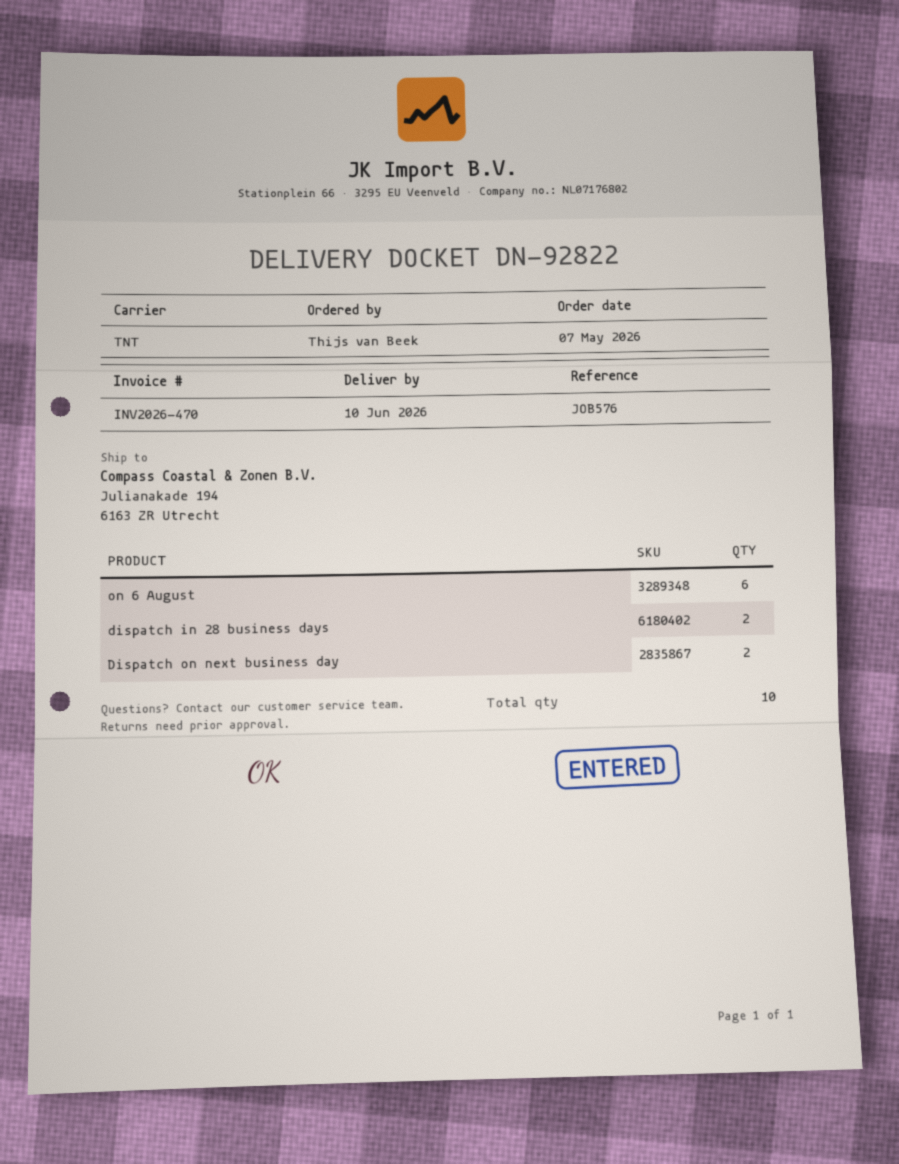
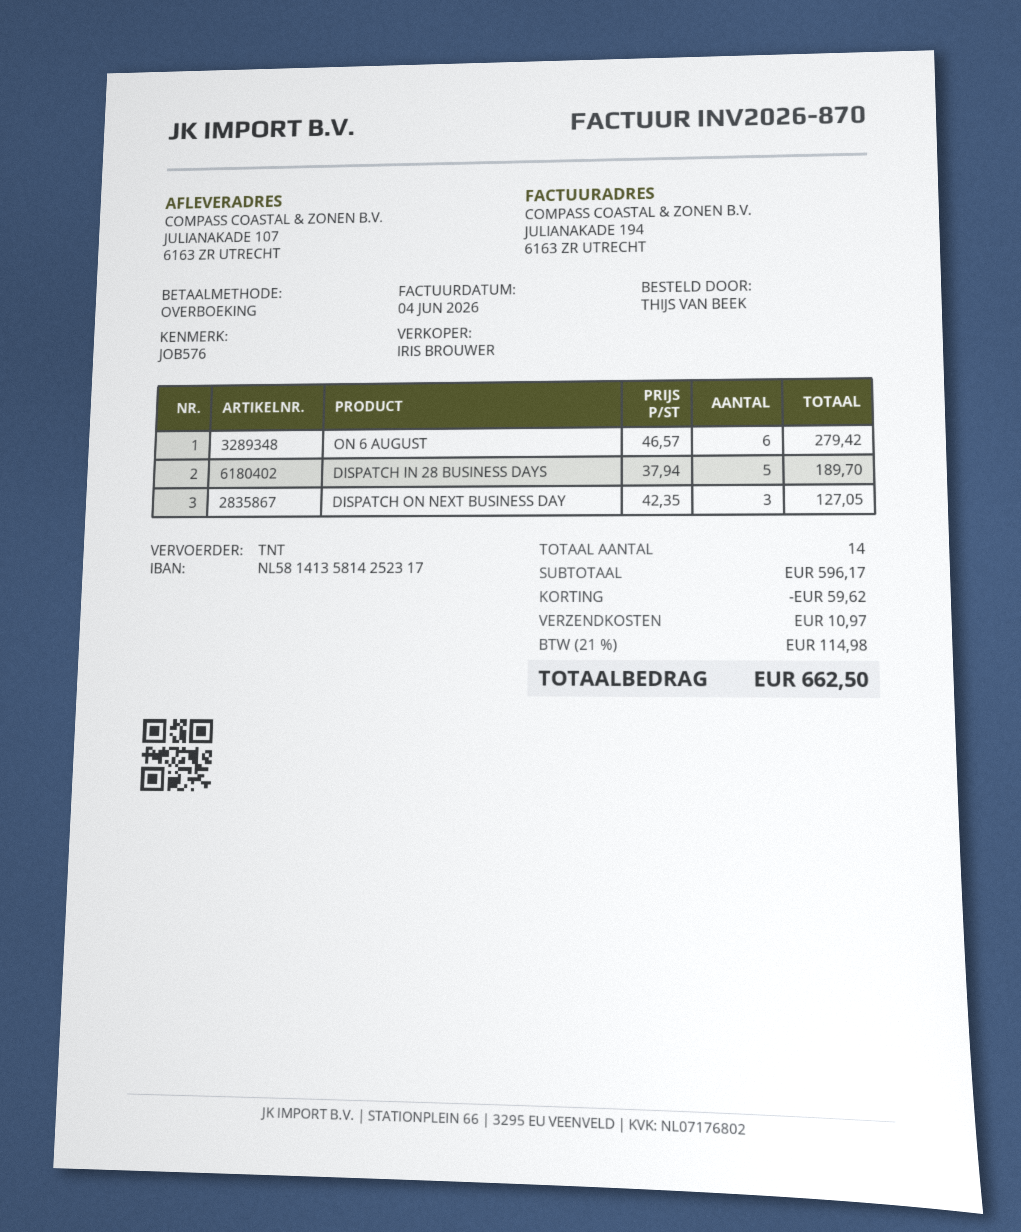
invoice number: INV2026-470 -> INV2026-870
ship to: Julianakade 194, 6163 ZR Utrecht -> JULIANAKADE 107, 6163 ZR UTRECHT
dispatch in 28 business days: 2 -> 5
Dispatch on next business day: 2 -> 3
total quantity: 10 -> 14

